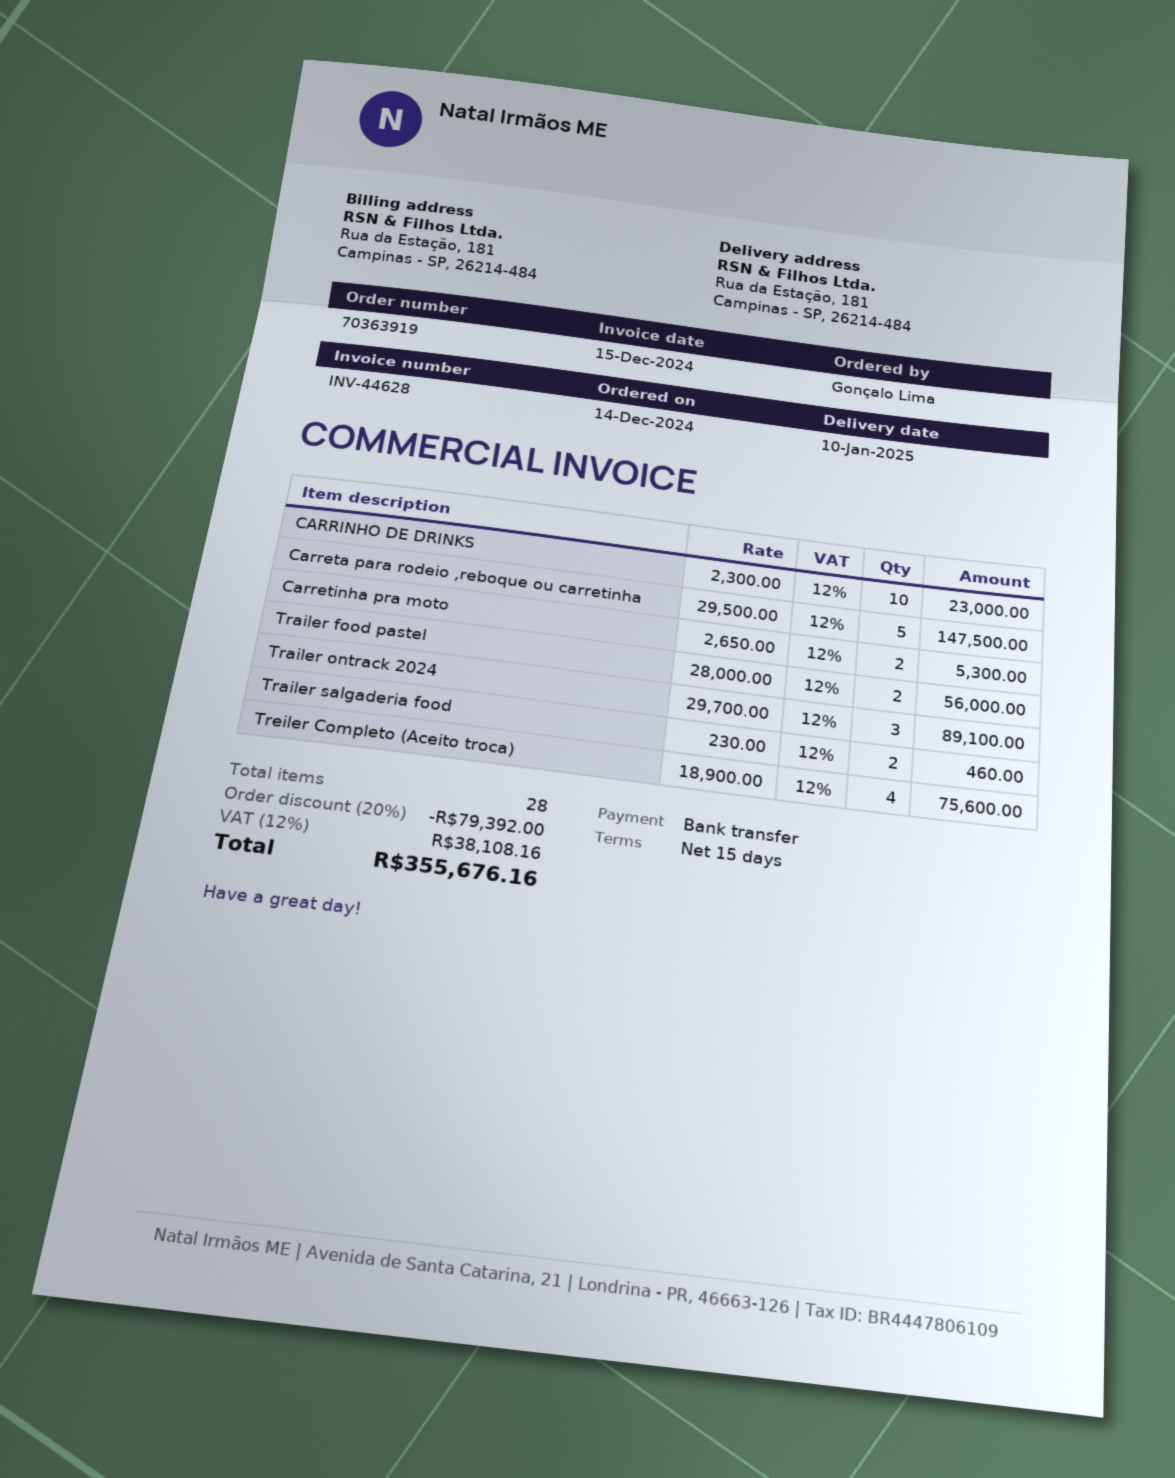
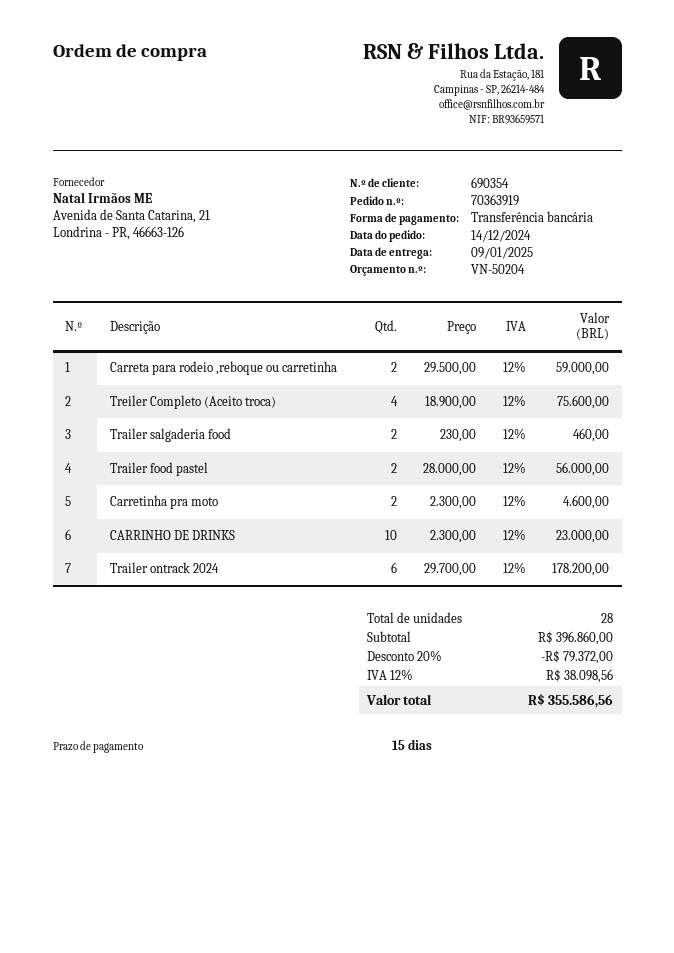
delivery date: 2025-01-10 -> 2025-01-09
Carreta para rodeio ,reboque ou carretinha: 5 x 29500.00 = 147500.00 -> 2 x 29500.00 = 59000.00
Carretinha pra moto: 2 x 2650.00 = 5300.00 -> 2 x 2300.00 = 4600.00
Trailer ontrack 2024: 3 x 29700.00 = 89100.00 -> 6 x 29700.00 = 178200.00
discount: 20% = 79392.00 -> 20% = 79372.00
tax: 12% = 38108.16 -> 12% = 38098.56
total: 355676.16 -> 355586.56

